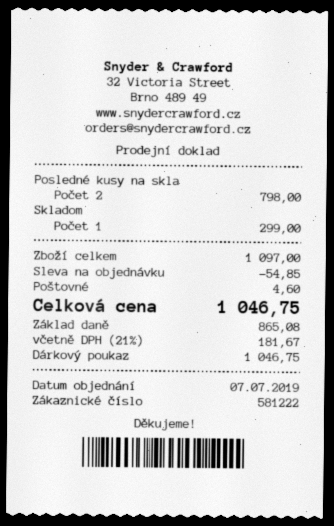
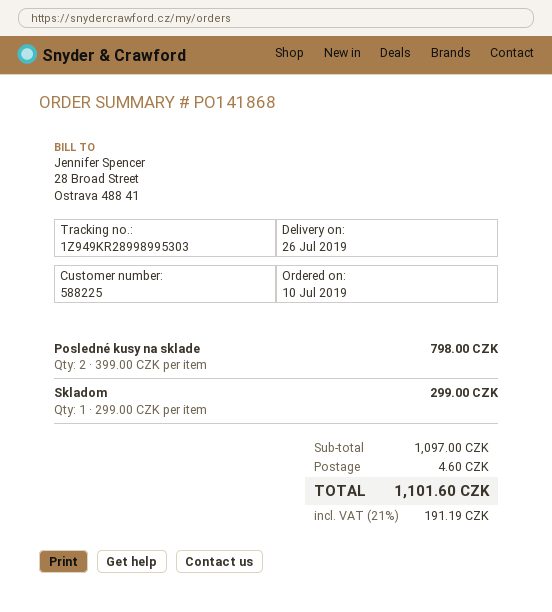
order date: 2019-07-07 -> 2019-07-10
customer number: 581222 -> 588225
discount: 54.85 -> none
tax: 21% = 181.67 -> 21% = 191.19
total: 1046.75 -> 1101.60

